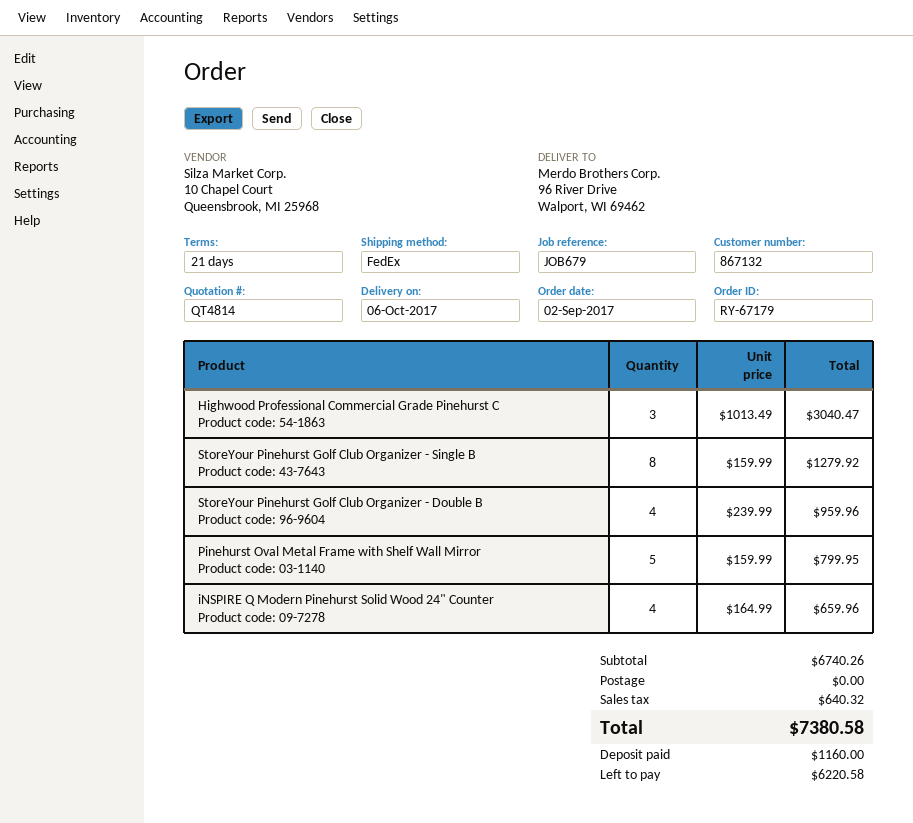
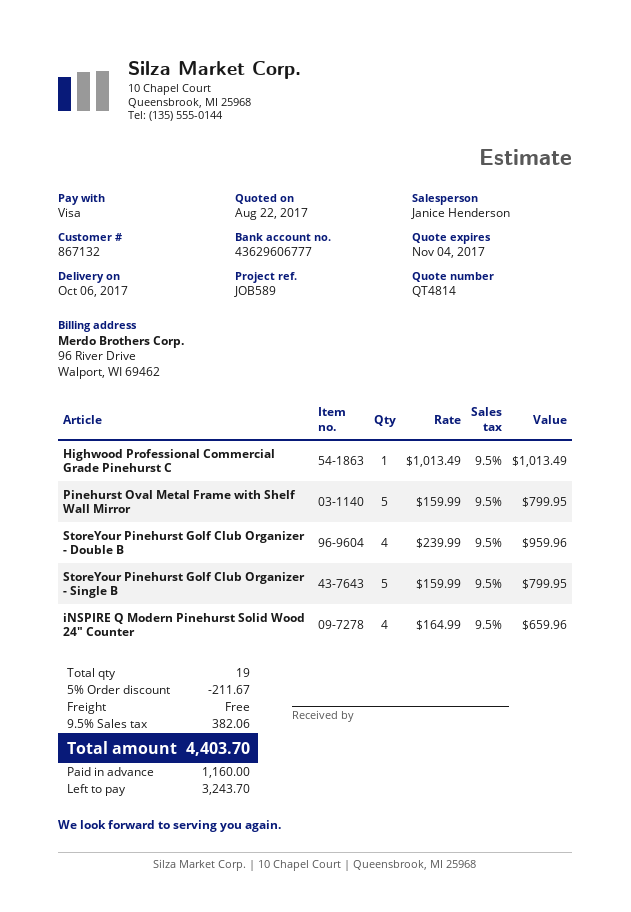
reference: JOB679 -> JOB589
Highwood Professional Commercial Grade Pinehurst C: 3 x 1013.49 = 3040.47 -> 1 x 1013.49 = 1013.49
StoreYour Pinehurst Golf Club Organizer - Single B: 8 x 159.99 = 1279.92 -> 5 x 159.99 = 799.95
discount: none -> 5% = 211.67
tax: 640.32 -> 382.06
total: 7380.58 -> 4403.70
balance: 6220.58 -> 3243.70

